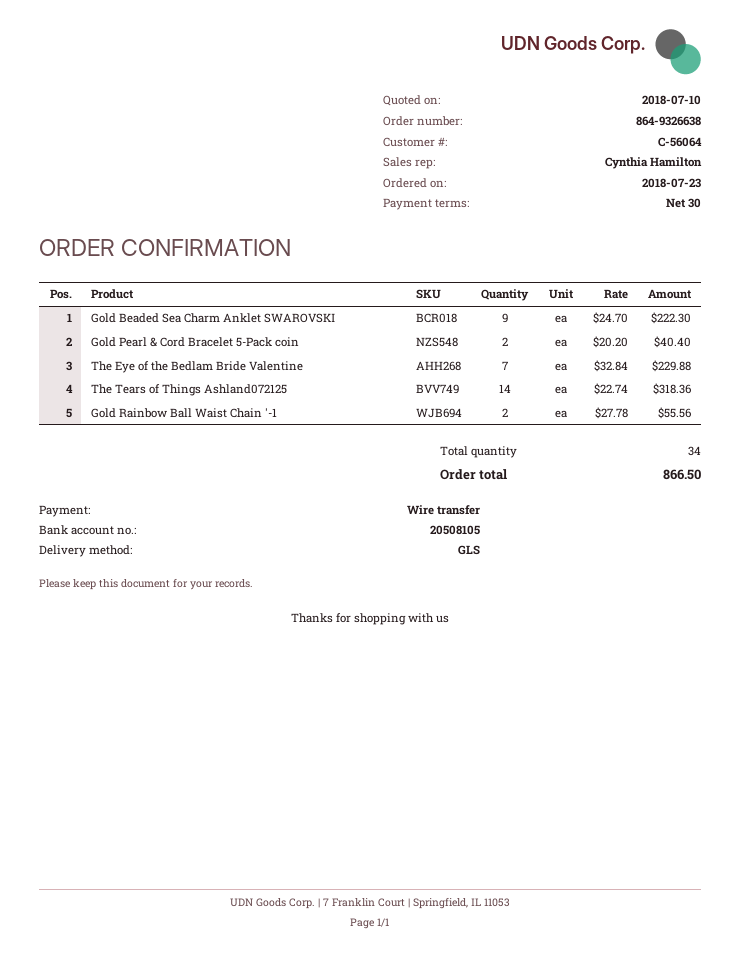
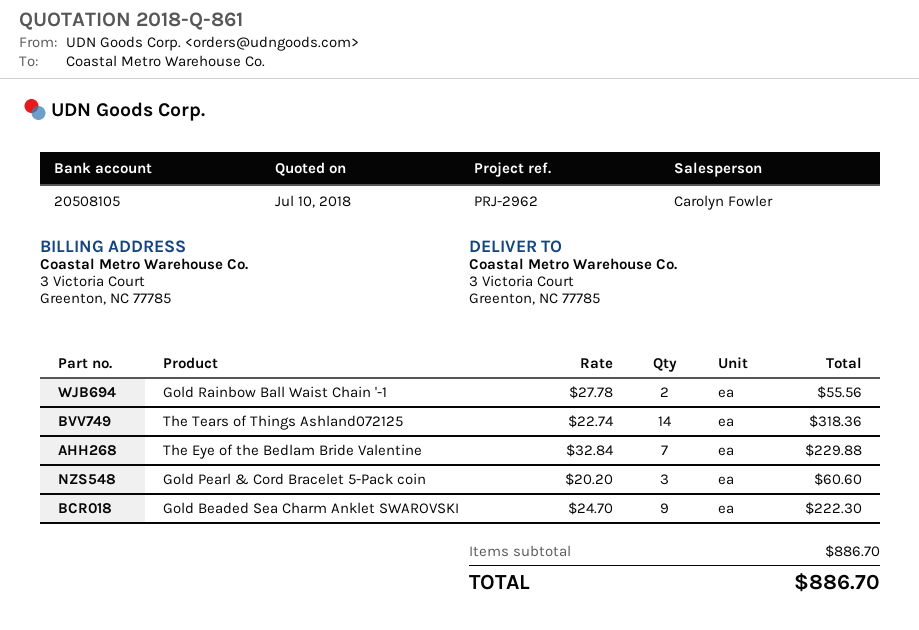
sales rep: Cynthia Hamilton -> Carolyn Fowler
Gold Pearl & Cord Bracelet 5-Pack coin: 2 x 20.20 = 40.40 -> 3 x 20.20 = 60.60
total: 866.50 -> 886.70

